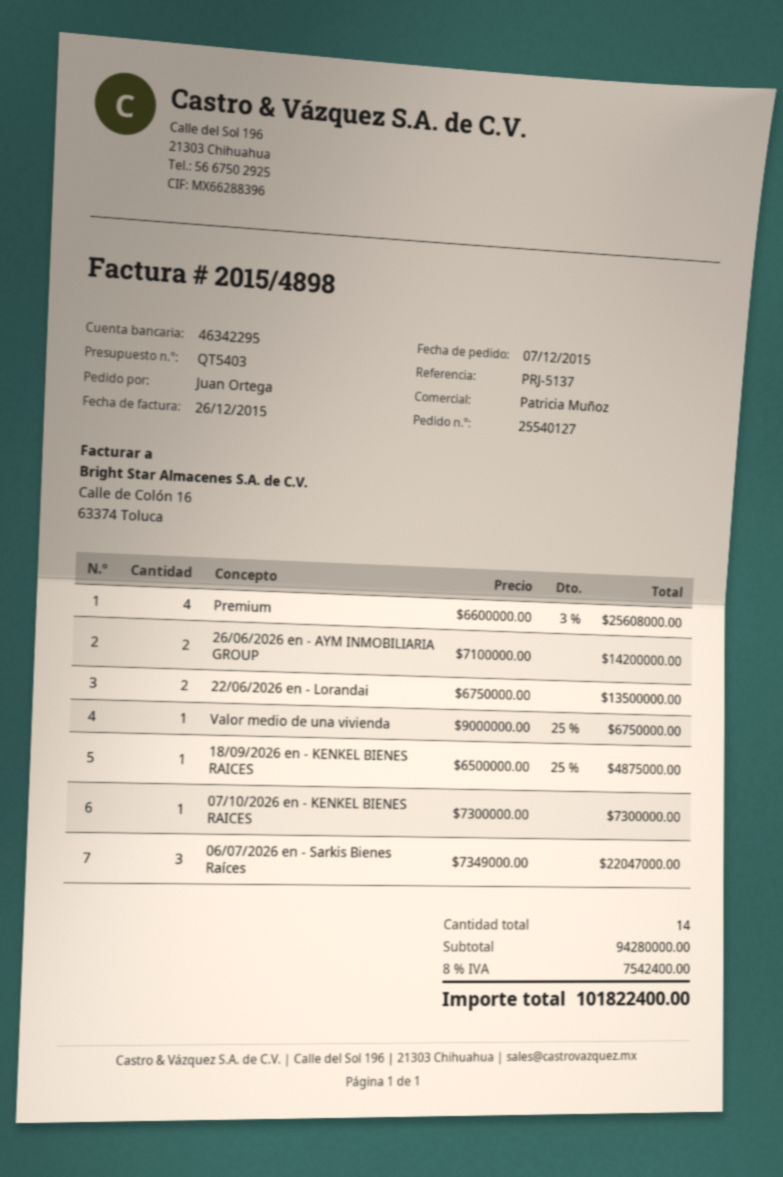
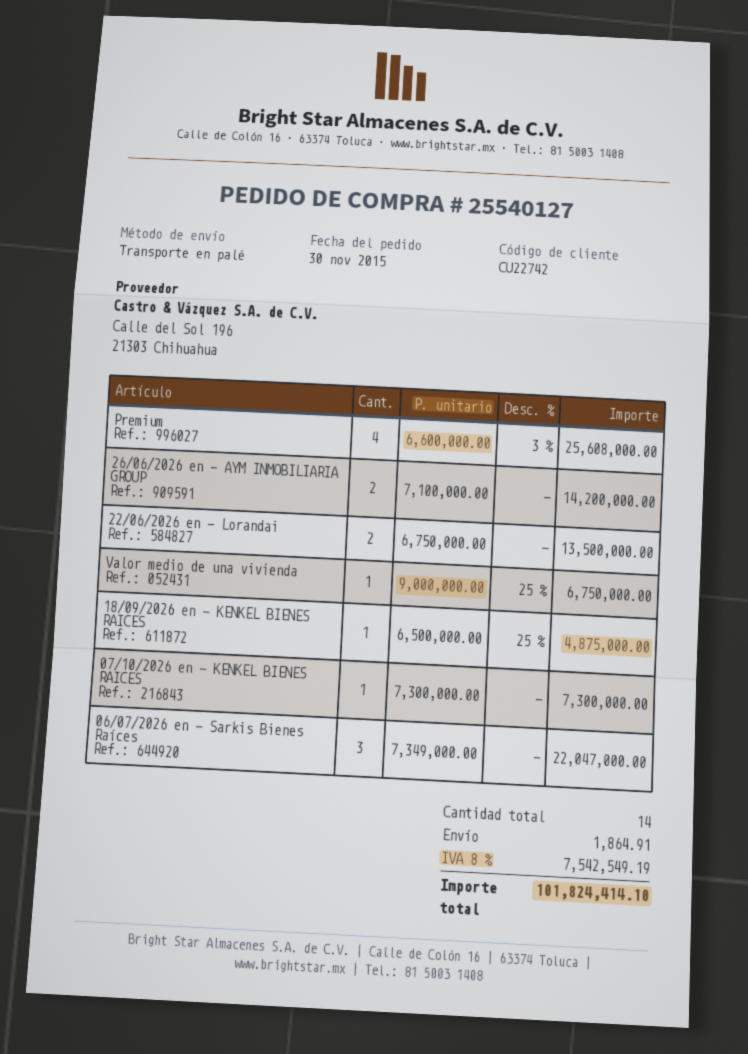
order date: 2015-12-07 -> 2015-11-30
shipping: none -> 1864.91
tax: 8% = 7542400.00 -> 8% = 7542549.19
total: 101822400.00 -> 101824414.10

